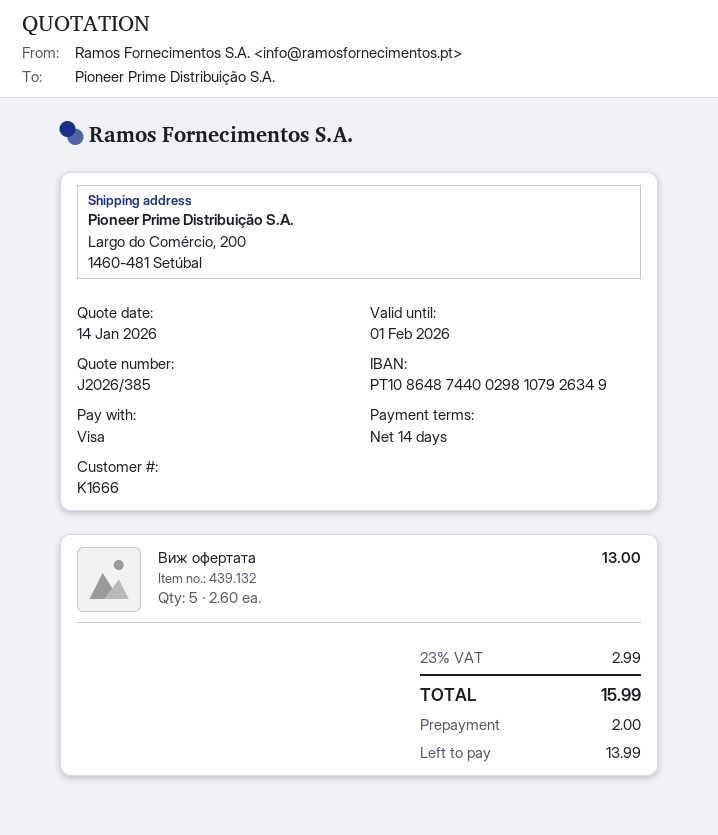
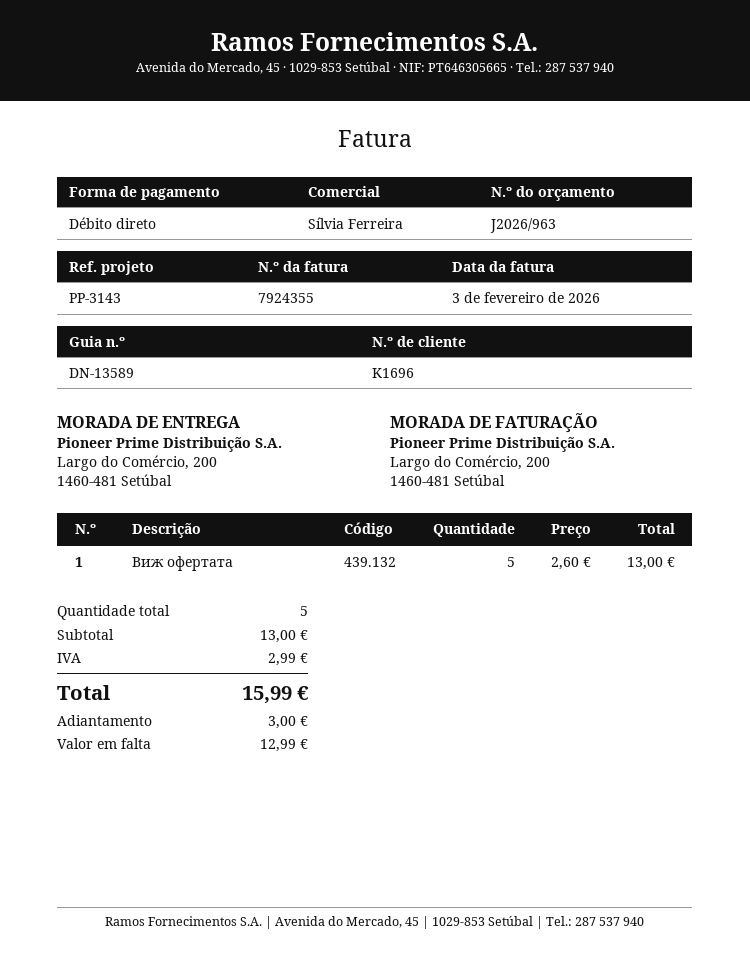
quote number: J2026/385 -> J2026/963
customer number: K1666 -> K1696
payment method: Visa -> direct debit
deposit: 2.00 -> 3.00
balance: 13.99 -> 12.99

